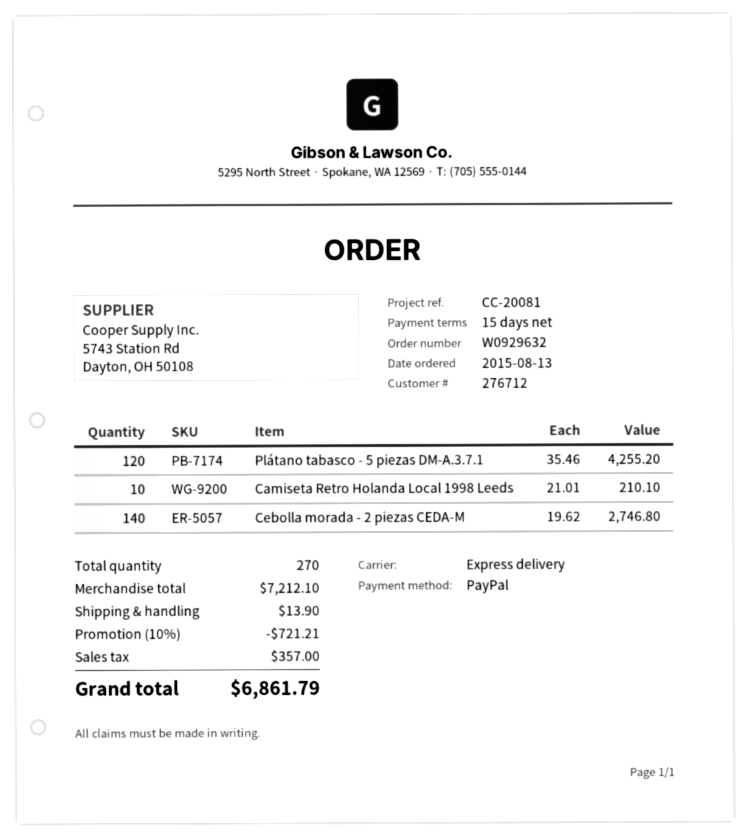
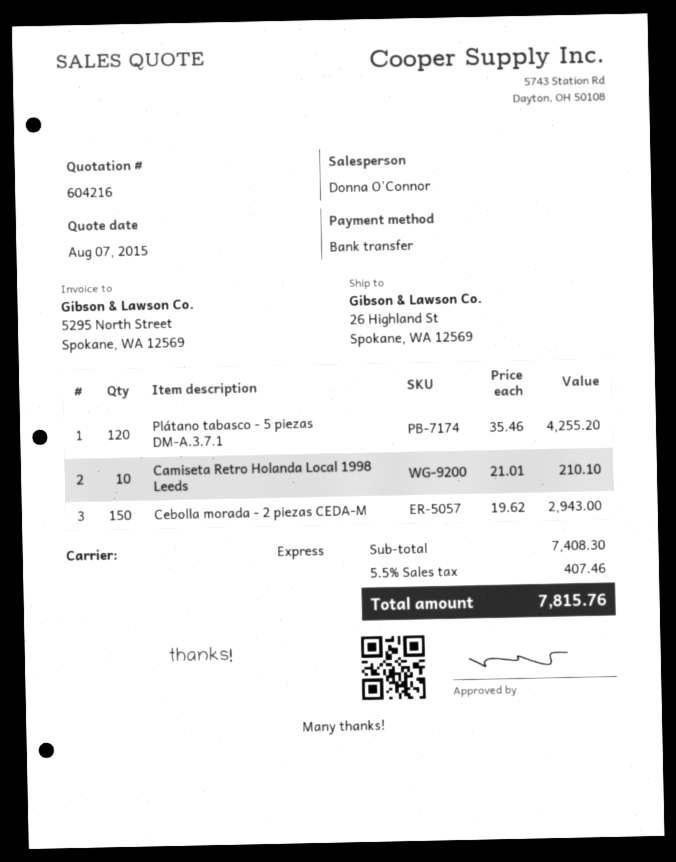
payment method: PayPal -> bank transfer
Cebolla morada - 2 piezas CEDA-M: 140 x 19.62 = 2746.80 -> 150 x 19.62 = 2943.00
subtotal: 7212.10 -> 7408.30
discount: 10% = 721.21 -> none
shipping: 13.90 -> none
tax: 357.00 -> 407.46
total: 6861.79 -> 7815.76

